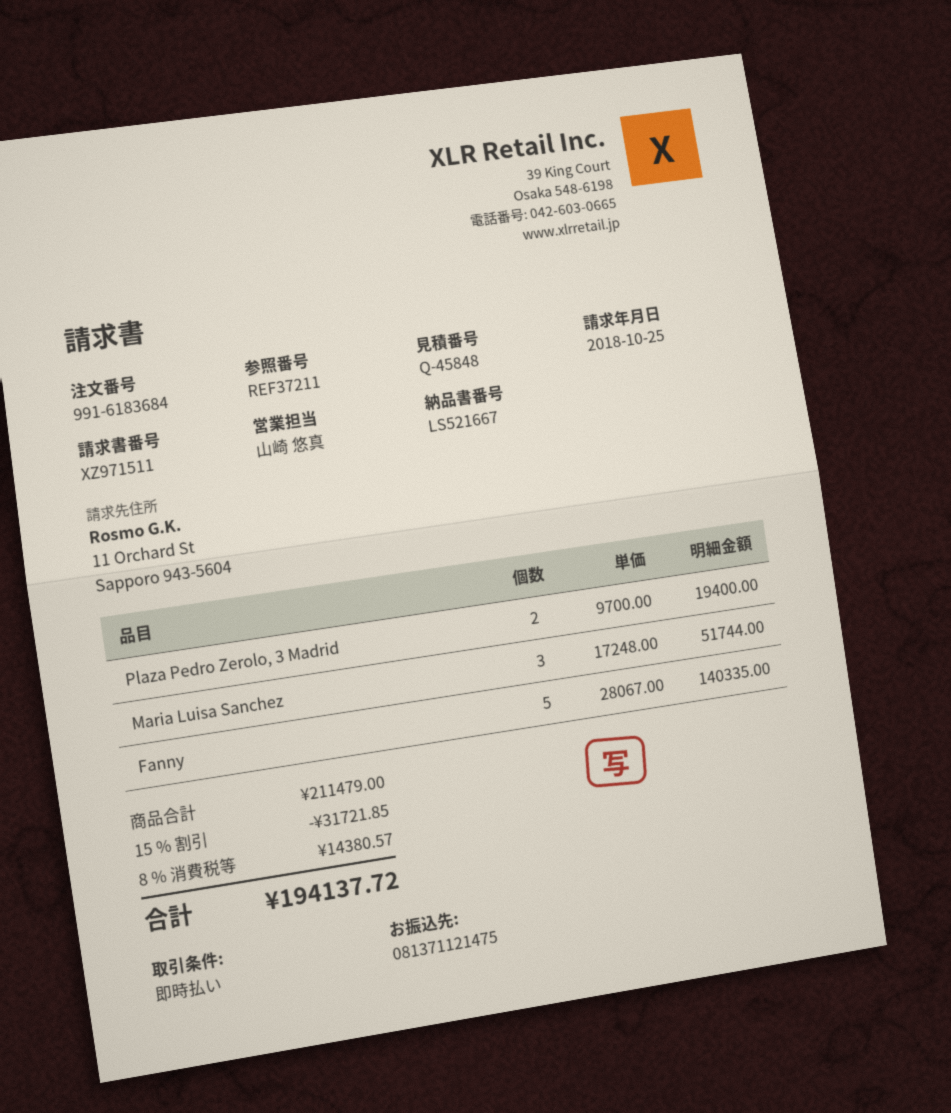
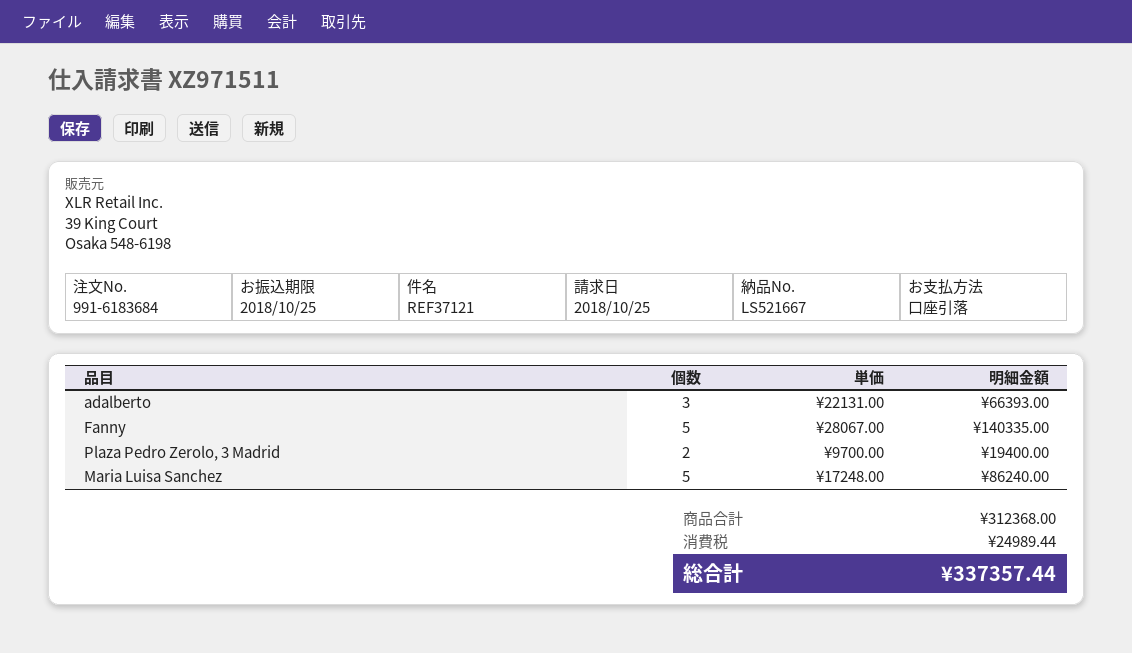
reference: REF37211 -> REF37121
Maria Luisa Sanchez: 3 x 17248.00 = 51744.00 -> 5 x 17248.00 = 86240.00
adalberto: none -> 3 x 22131.00 = 66393.00
subtotal: 211479.00 -> 312368.00
discount: 15% = 31721.85 -> none
tax: 14380.57 -> 24989.44
total: 194137.72 -> 337357.44

